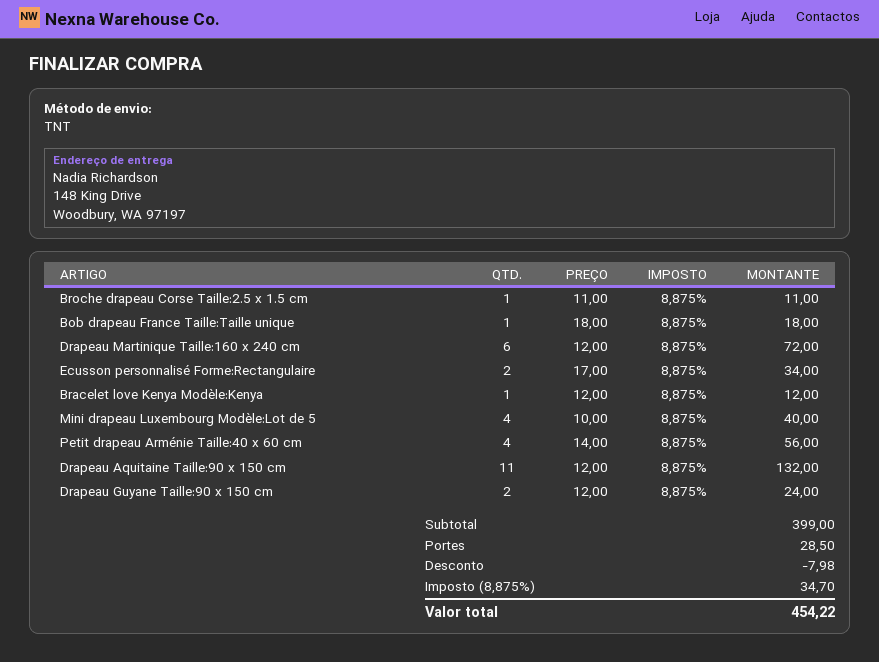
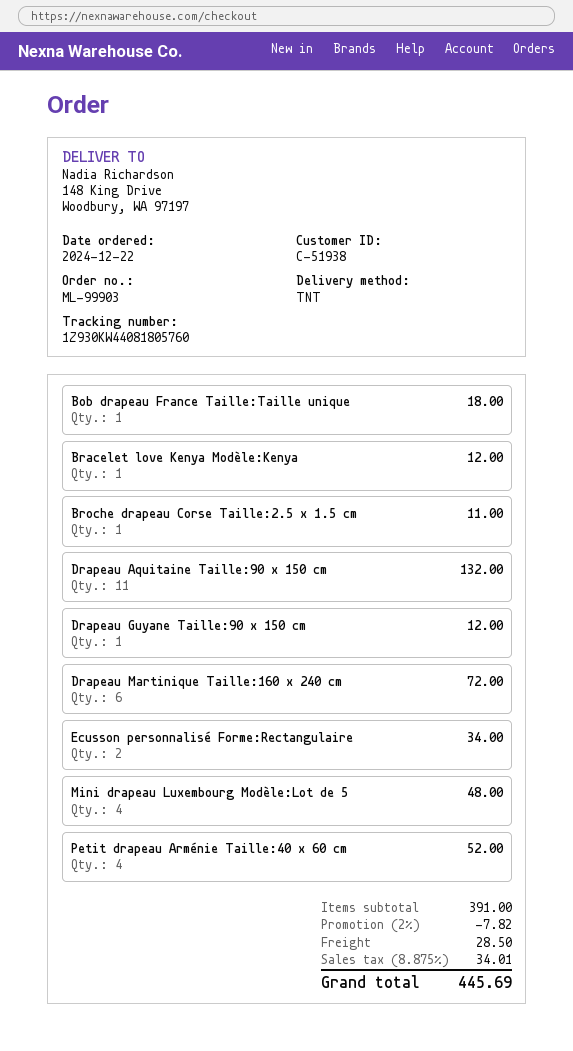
Mini drapeau Luxembourg Modèle:Lot de 5: 4 for 40.00 -> 4 for 48.00
Petit drapeau Arménie Taille:40 x 60 cm: 4 for 56.00 -> 4 for 52.00
Drapeau Guyane Taille:90 x 150 cm: 2 for 24.00 -> 1 for 12.00
subtotal: 399.00 -> 391.00
discount: 7.98 -> 7.82
tax: 8.875% = 34.70 -> 8.875% = 34.01
total: 454.22 -> 445.69

